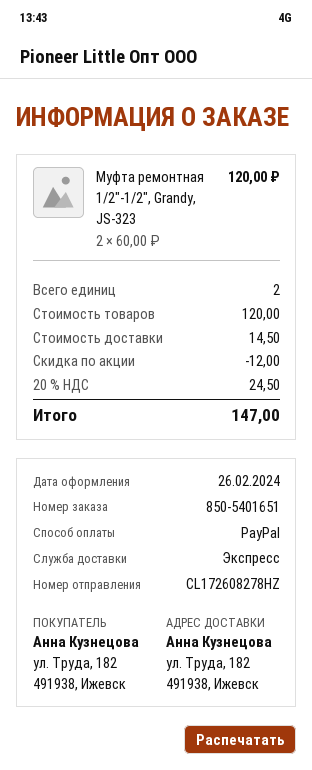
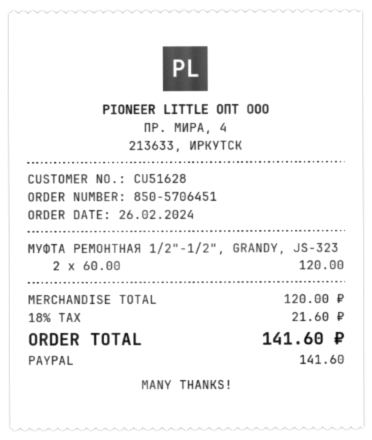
order number: 850-5401651 -> 850-5706451
discount: 12.00 -> none
shipping: 14.50 -> none
tax: 20% = 24.50 -> 18% = 21.60
total: 147.00 -> 141.60

